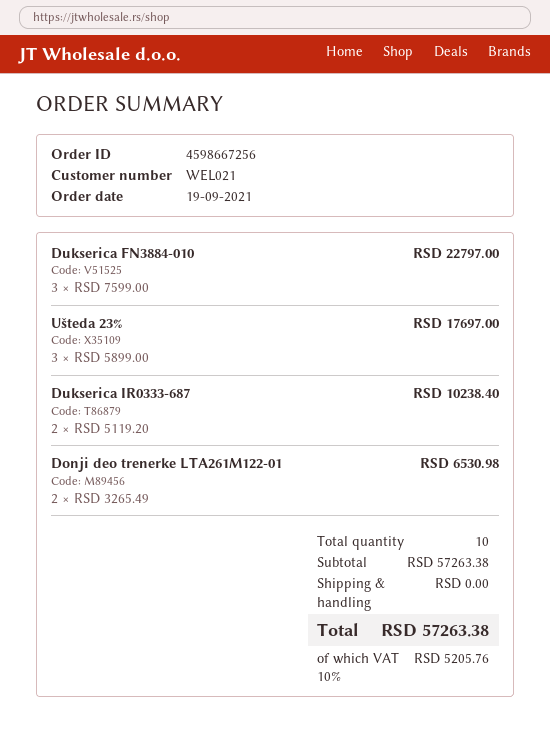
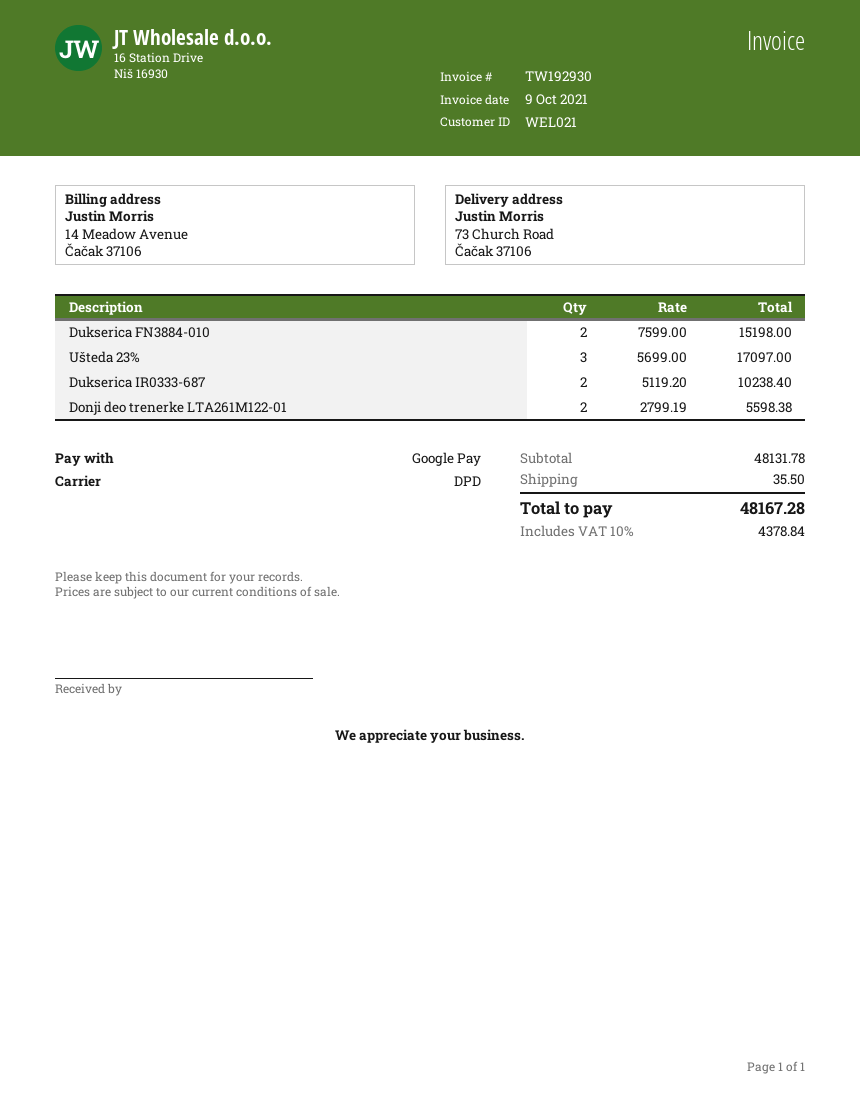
Dukserica FN3884-010: 3 x 7599.00 = 22797.00 -> 2 x 7599.00 = 15198.00
Ušteda 23%: 3 x 5899.00 = 17697.00 -> 3 x 5699.00 = 17097.00
Donji deo trenerke LTA261M122-01: 2 x 3265.49 = 6530.98 -> 2 x 2799.19 = 5598.38
subtotal: 57263.38 -> 48131.78
shipping: 0.00 -> 35.50
tax: 10% = 5205.76 -> 10% = 4378.84
total: 57263.38 -> 48167.28

